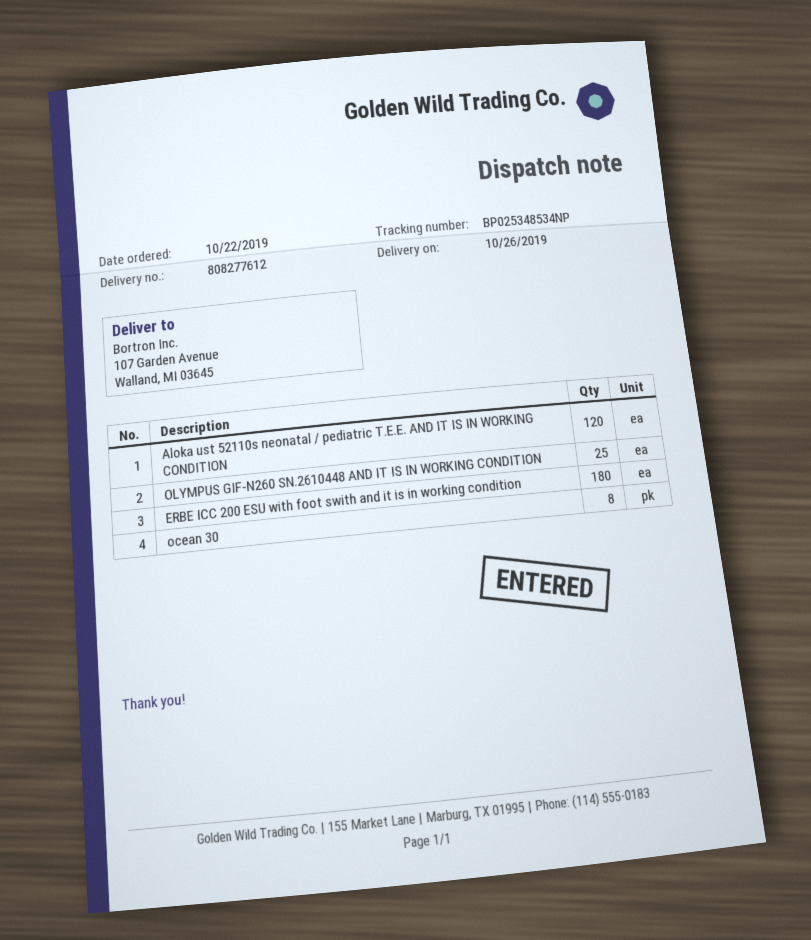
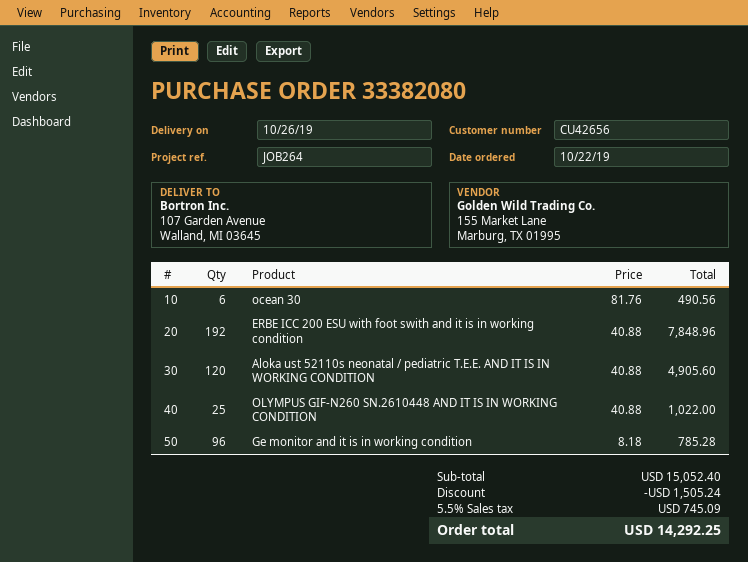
ERBE ICC 200 ESU with foot swith and it is in working condition: 180 -> 192
ocean 30: 8 -> 6
Ge monitor and it is in working condition: none -> 96

